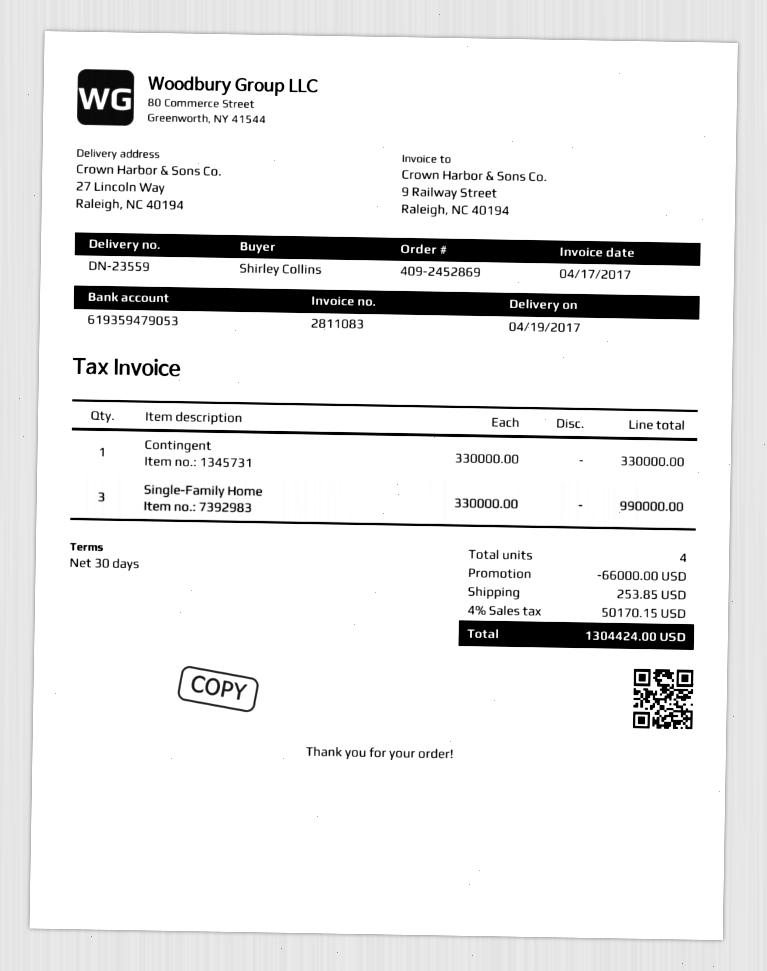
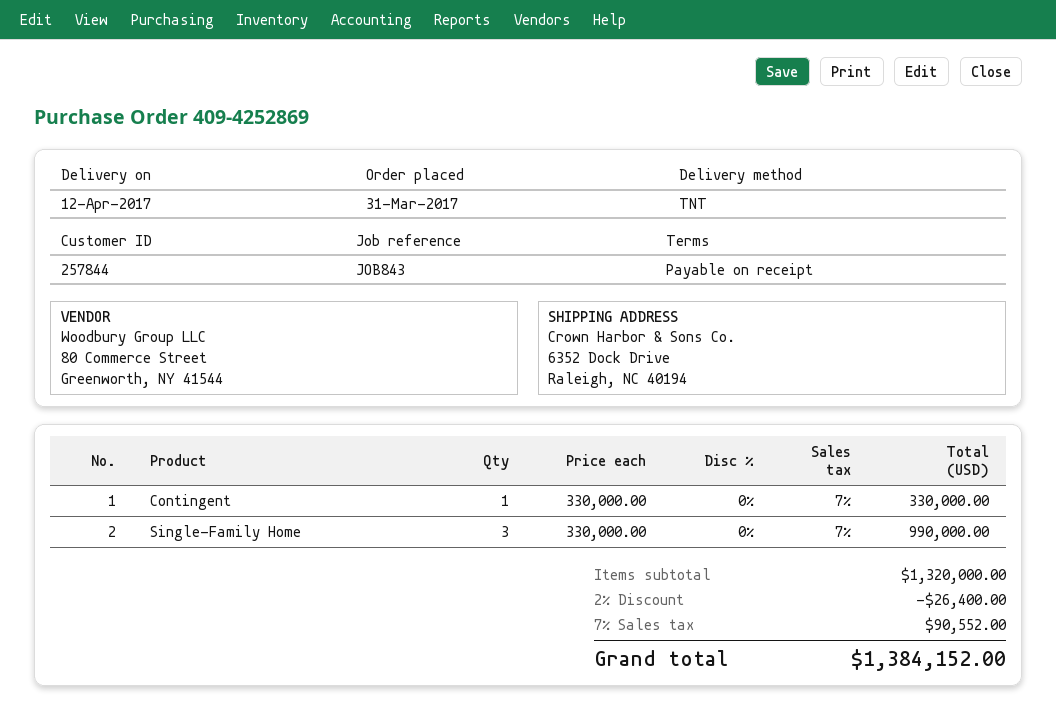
order number: 409-2452869 -> 409-4252869
delivery date: 2017-04-19 -> 2017-04-12
payment terms: 30 days -> on receipt
ship to: 27 Lincoln Way, Raleigh, NC 40194 -> 6352 Dock Drive, Raleigh, NC 40194
discount: 66000.00 -> 26400.00
shipping: 253.85 -> none
tax: 4% = 50170.15 -> 7% = 90552.00
total: 1304424.00 -> 1384152.00

